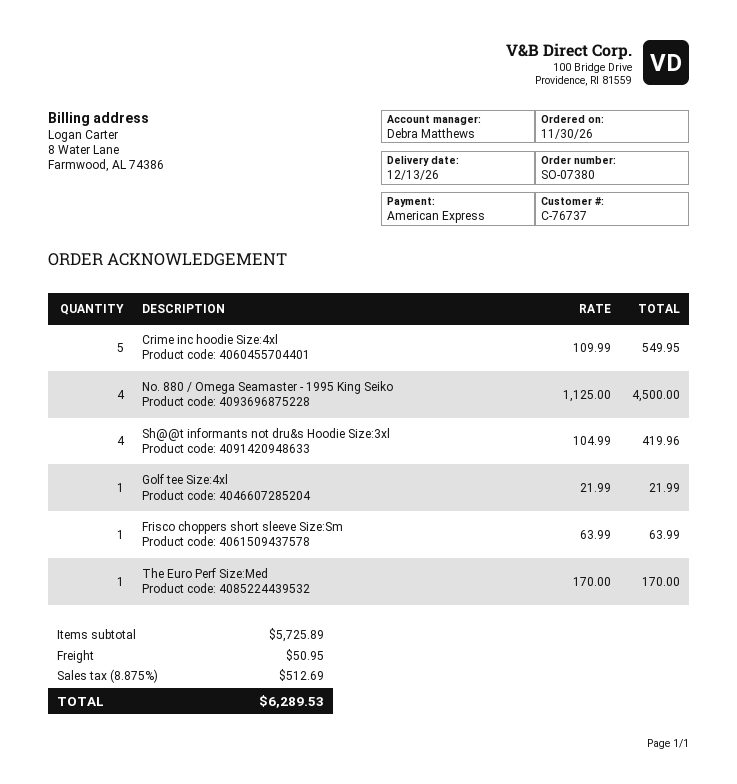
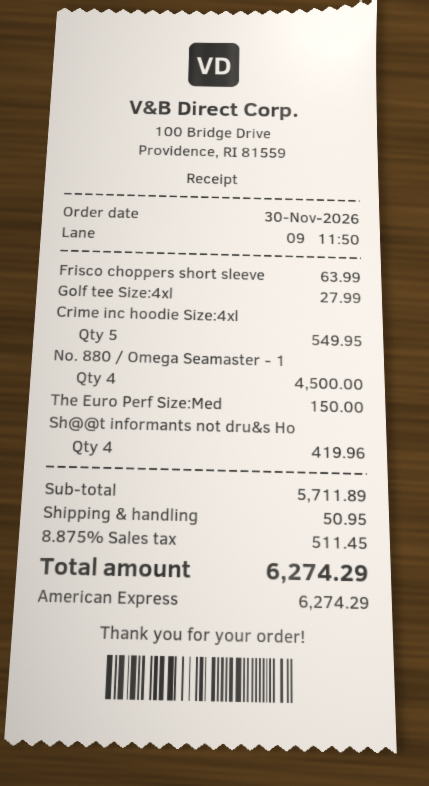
Golf tee Size:4xl: 1 for 21.99 -> 1 for 27.99
The Euro Perf Size:Med: 1 for 170.00 -> 1 for 150.00
subtotal: 5725.89 -> 5711.89
tax: 8.875% = 512.69 -> 8.875% = 511.45
total: 6289.53 -> 6274.29

